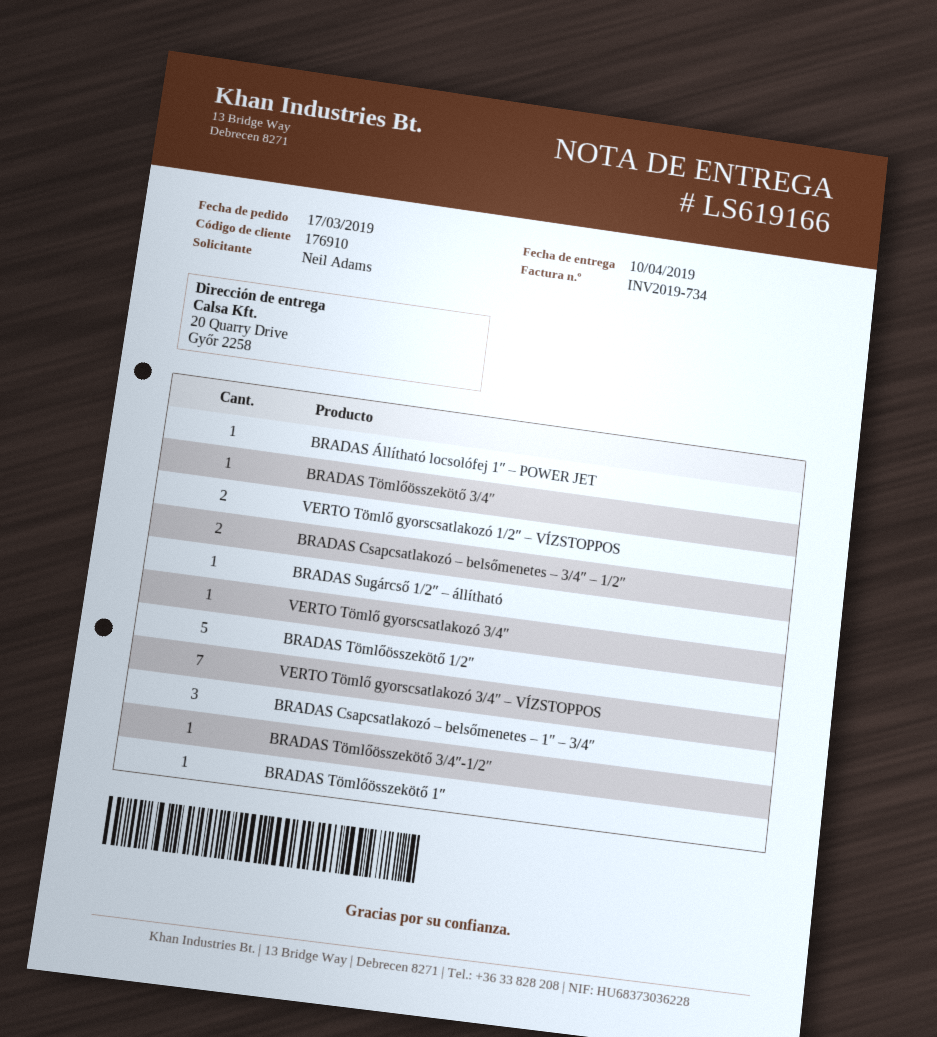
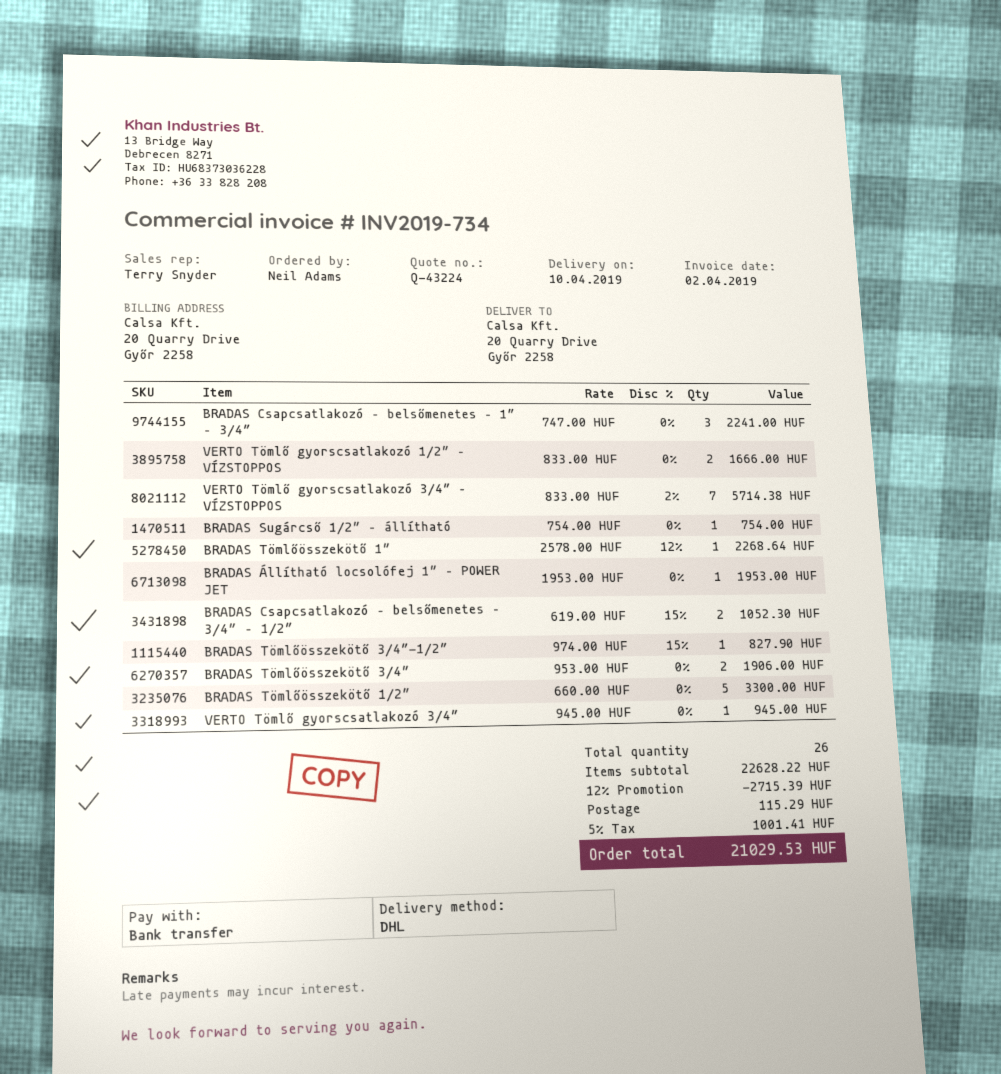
BRADAS Tömlőösszekötő 3/4″: 1 -> 2

